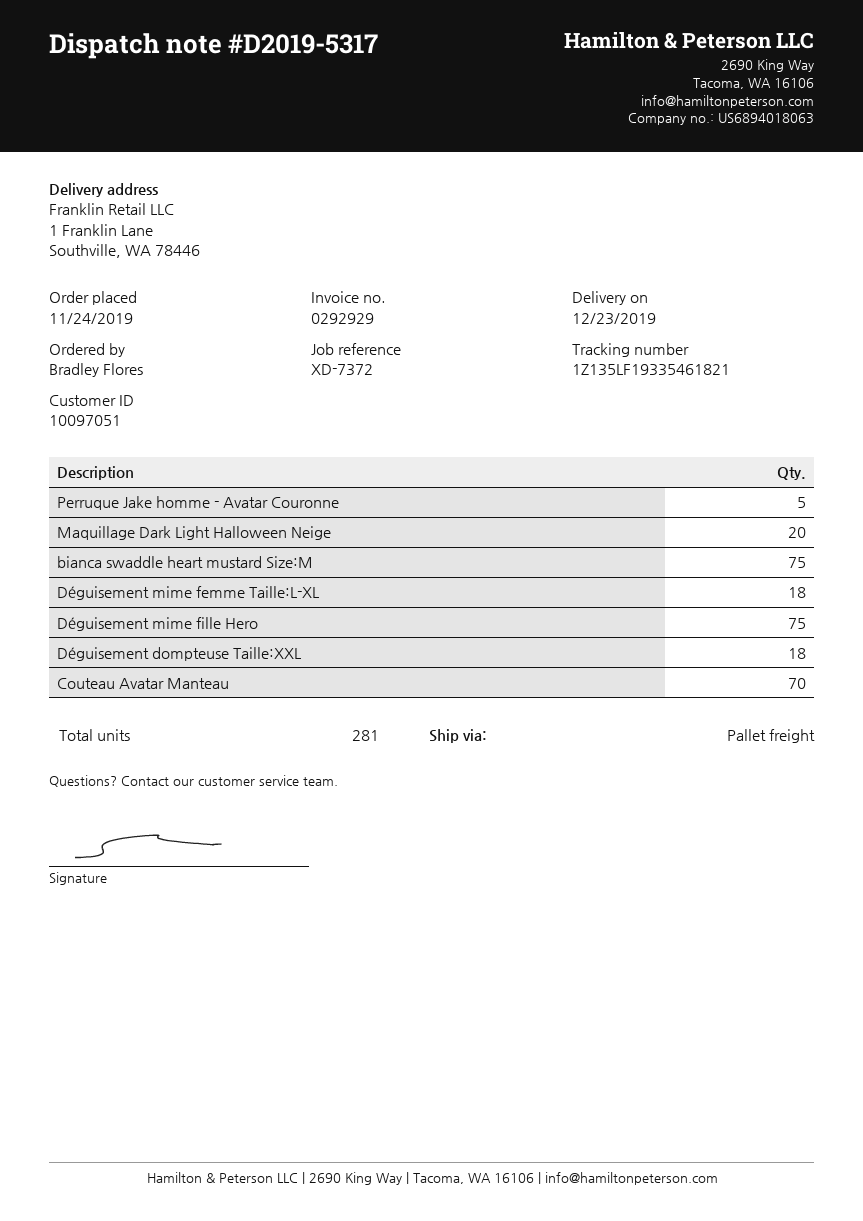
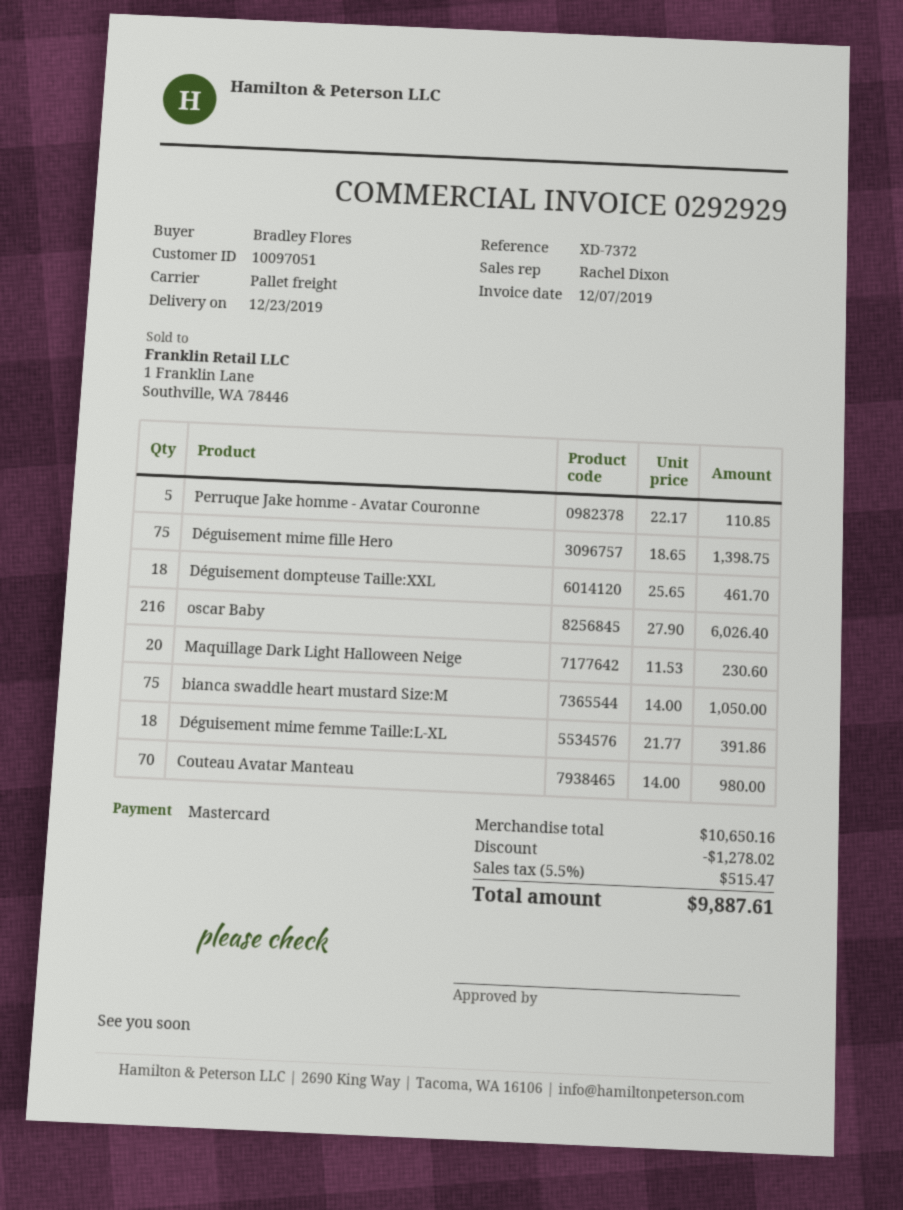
oscar Baby: none -> 216

